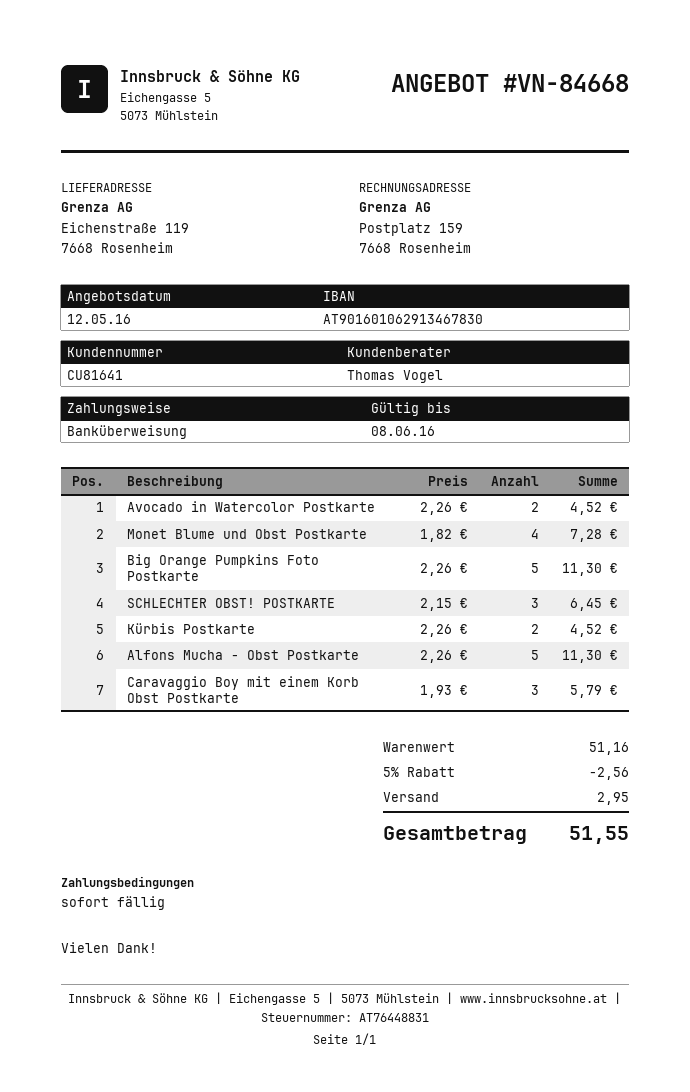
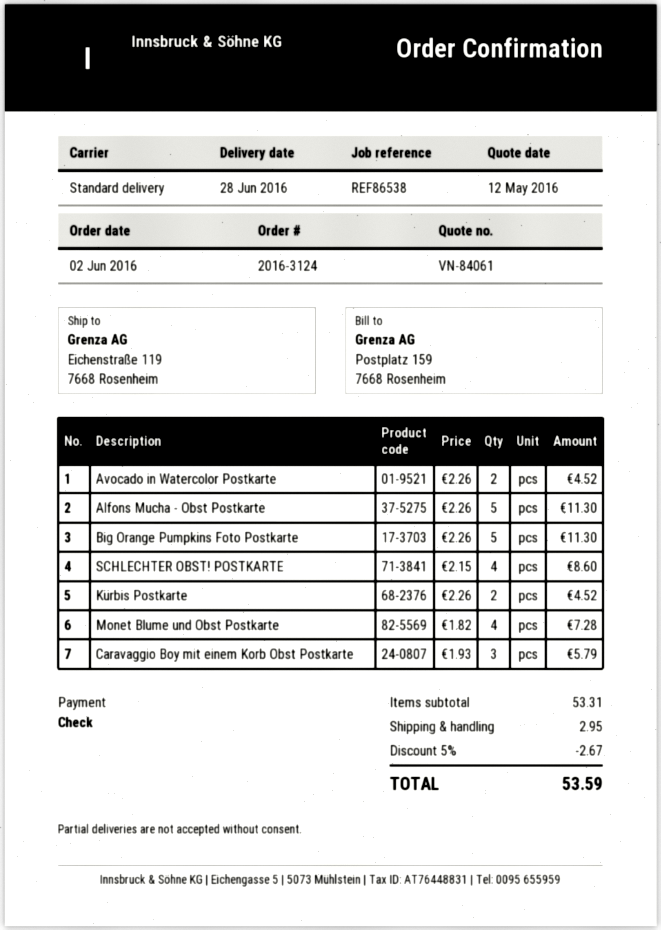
quote number: VN-84668 -> VN-84061
payment method: bank transfer -> cheque
SCHLECHTER OBST! POSTKARTE: 3 x 2.15 = 6.45 -> 4 x 2.15 = 8.60
subtotal: 51.16 -> 53.31
discount: 5% = 2.56 -> 5% = 2.67
total: 51.55 -> 53.59

